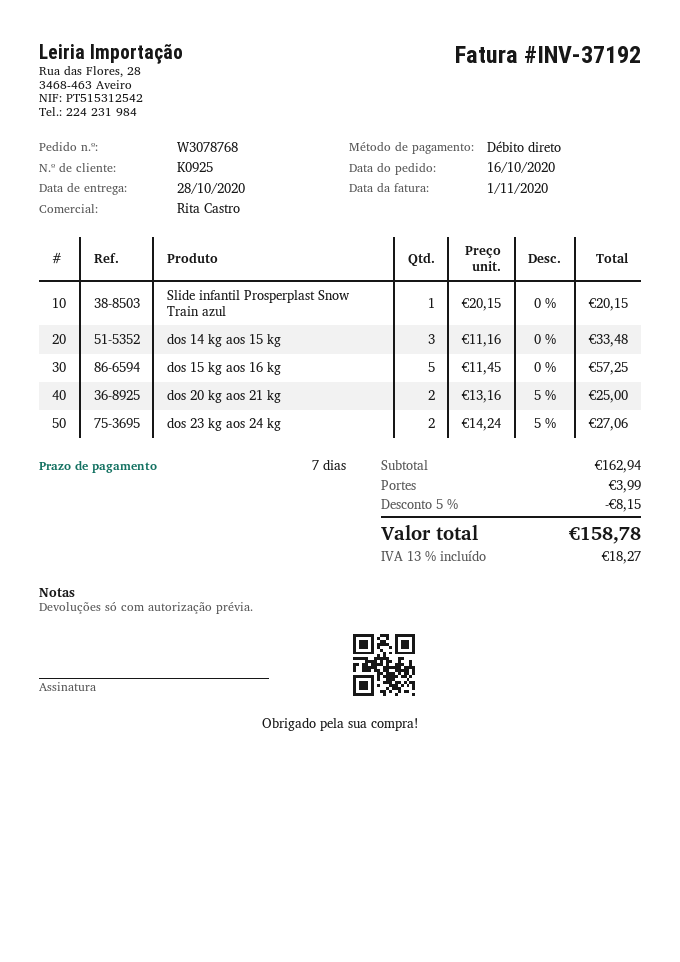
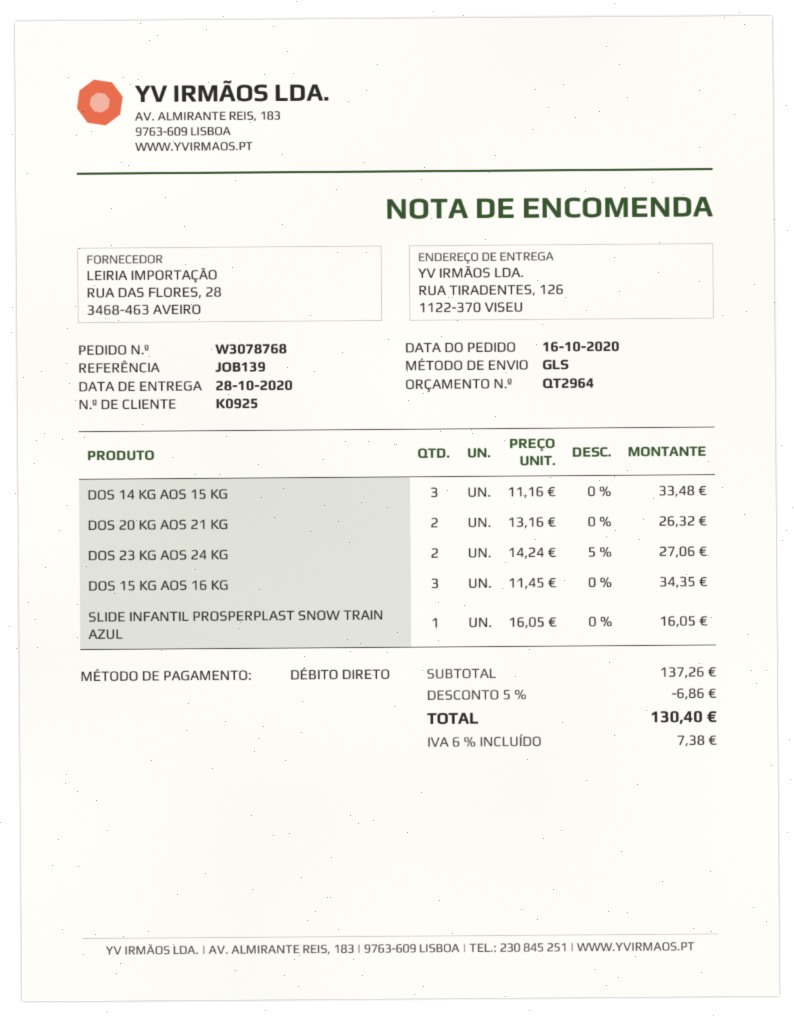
Slide infantil Prosperplast Snow Train azul: 1 x 20.15 = 20.15 -> 1 x 16.05 = 16.05
dos 15 kg aos 16 kg: 5 x 11.45 = 57.25 -> 3 x 11.45 = 34.35
dos 20 kg aos 21 kg: 2 x 13.16 - 5% = 25.00 -> 2 x 13.16 = 26.32
subtotal: 162.94 -> 137.26
discount: 5% = 8.15 -> 5% = 6.86
shipping: 3.99 -> none
tax: 13% = 18.27 -> 6% = 7.38
total: 158.78 -> 130.40

